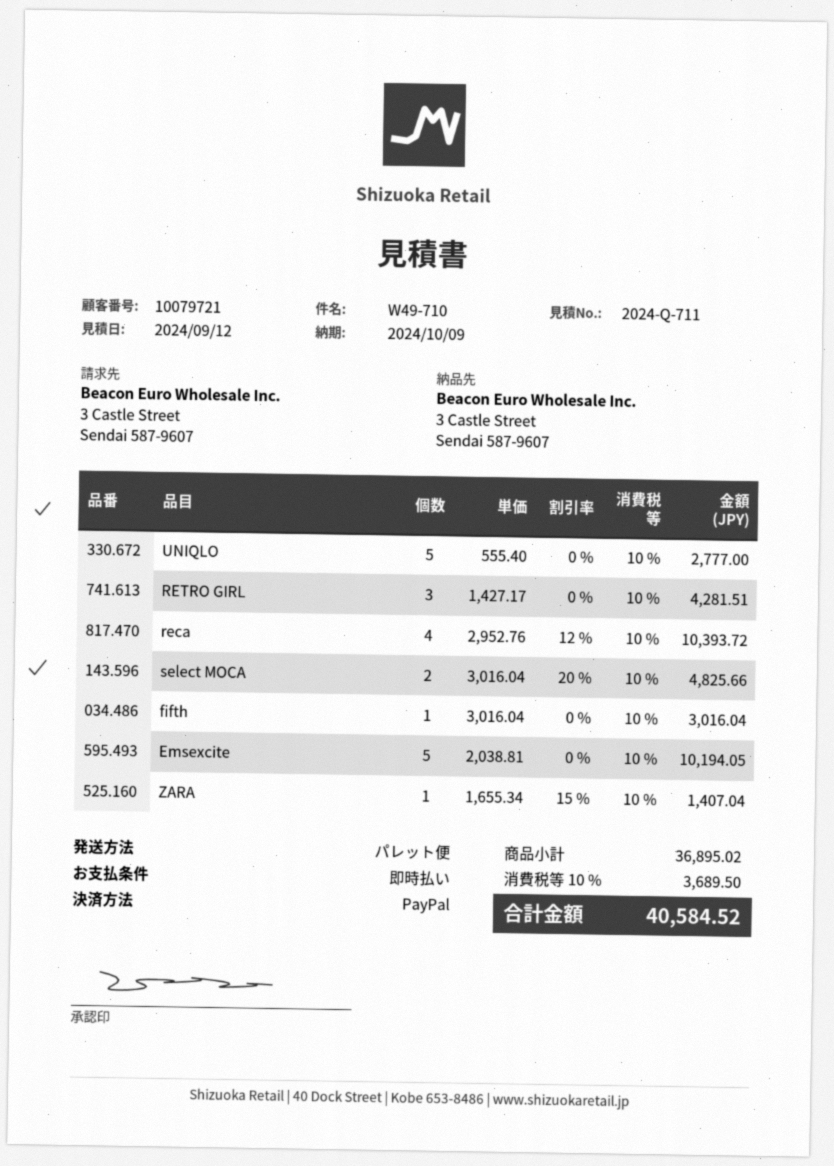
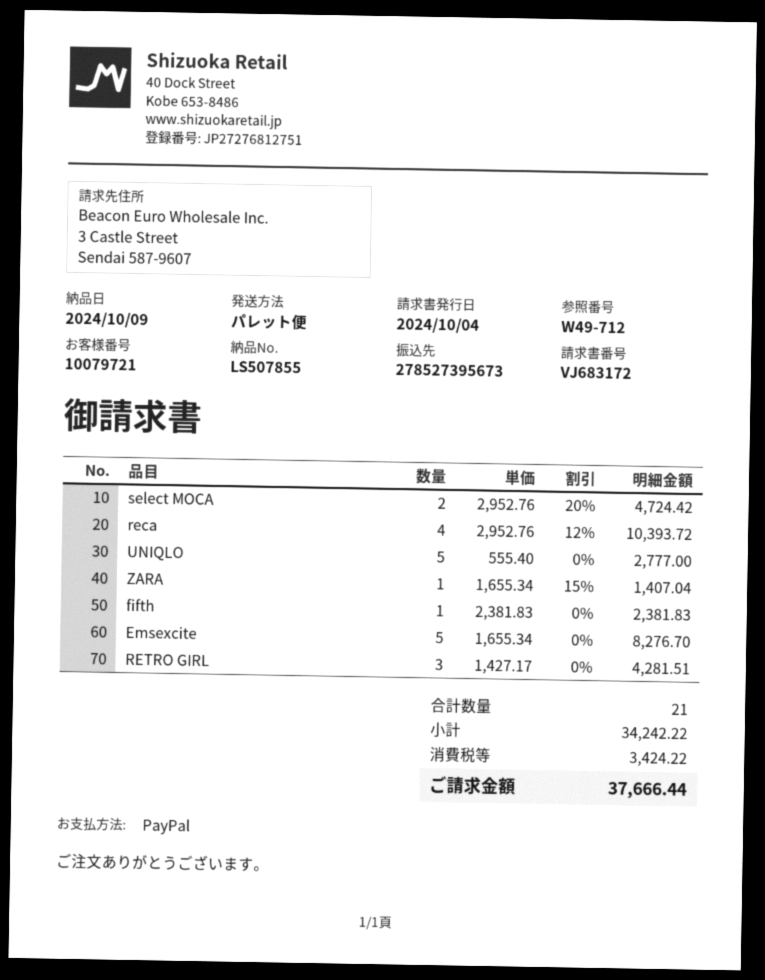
reference: W49-710 -> W49-712
select MOCA: 2 x 3016.04 - 20% = 4825.66 -> 2 x 2952.76 - 20% = 4724.42
fifth: 1 x 3016.04 = 3016.04 -> 1 x 2381.83 = 2381.83
Emsexcite: 5 x 2038.81 = 10194.05 -> 5 x 1655.34 = 8276.70
subtotal: 36895.02 -> 34242.22
tax: 3689.50 -> 3424.22
total: 40584.52 -> 37666.44

